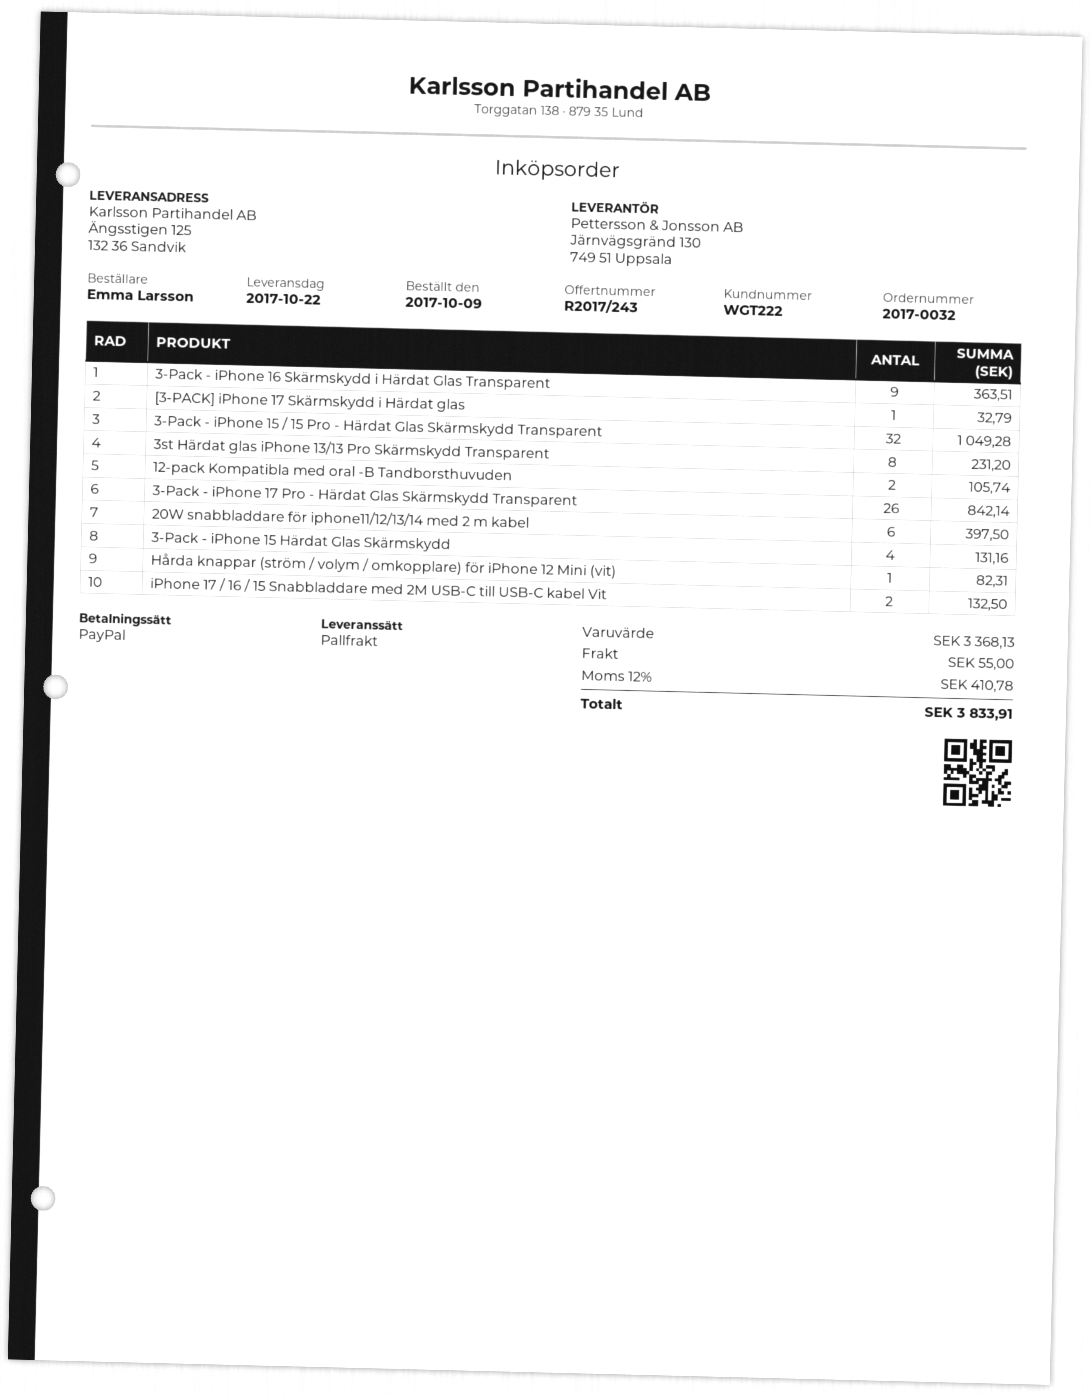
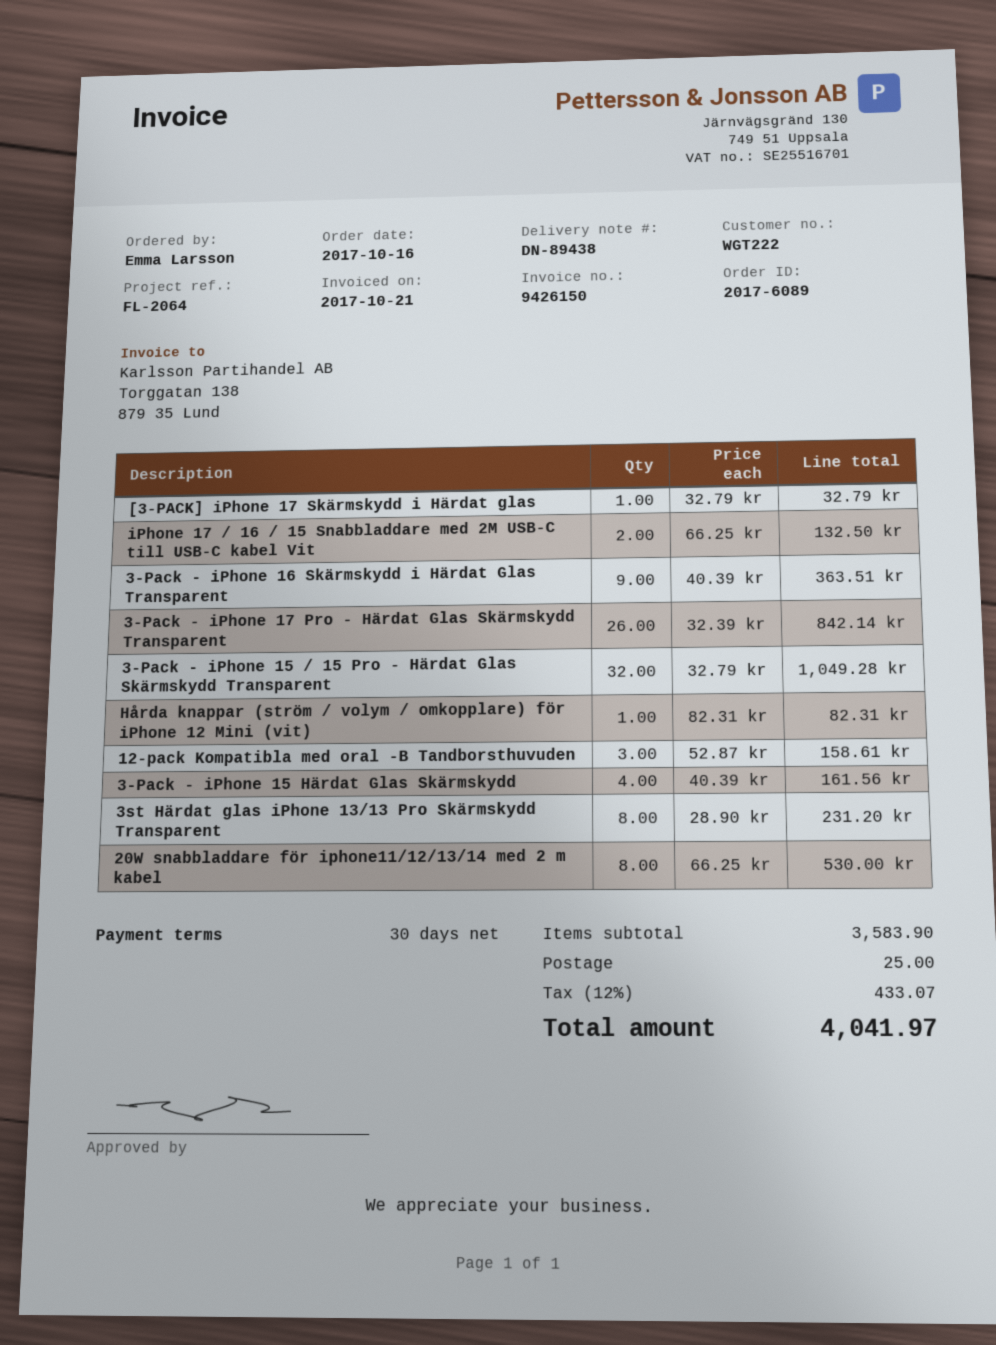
order number: 2017-0032 -> 2017-6089
order date: 2017-10-09 -> 2017-10-16
12-pack Kompatibla med oral -B Tandborsthuvuden: 2 for 105.74 -> 3 for 158.61
20W snabbladdare för iphone11/12/13/14 med 2 m kabel: 6 for 397.50 -> 8 for 530.00
3-Pack - iPhone 15 Härdat Glas Skärmskydd: 4 for 131.16 -> 4 for 161.56
subtotal: 3368.13 -> 3583.90
shipping: 55.00 -> 25.00
tax: 12% = 410.78 -> 12% = 433.07
total: 3833.91 -> 4041.97

